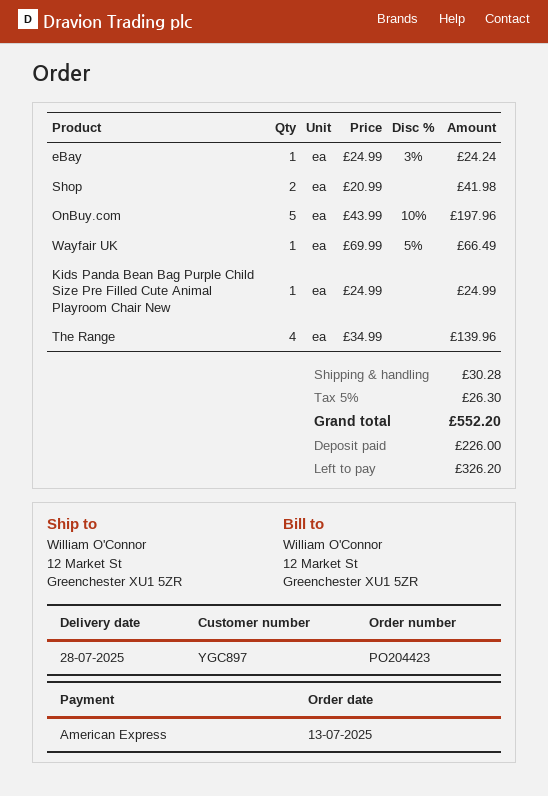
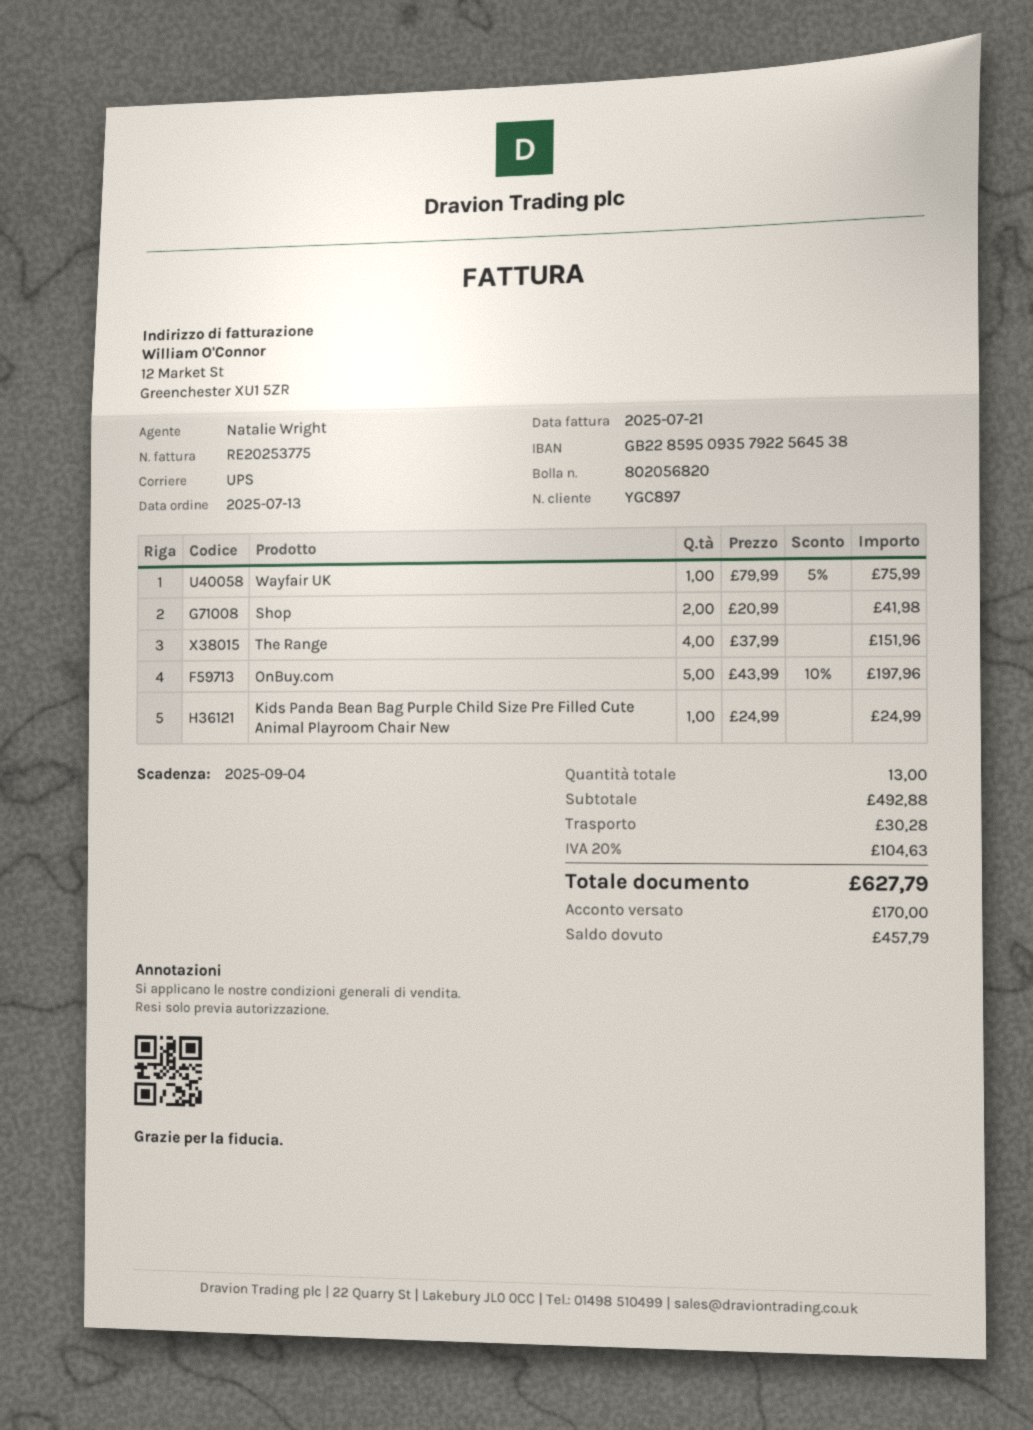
eBay: 1 x 24.99 - 3% = 24.24 -> none
Wayfair UK: 1 x 69.99 - 5% = 66.49 -> 1 x 79.99 - 5% = 75.99
The Range: 4 x 34.99 = 139.96 -> 4 x 37.99 = 151.96
tax: 5% = 26.30 -> 20% = 104.63
total: 552.20 -> 627.79
deposit: 226.00 -> 170.00
balance: 326.20 -> 457.79

